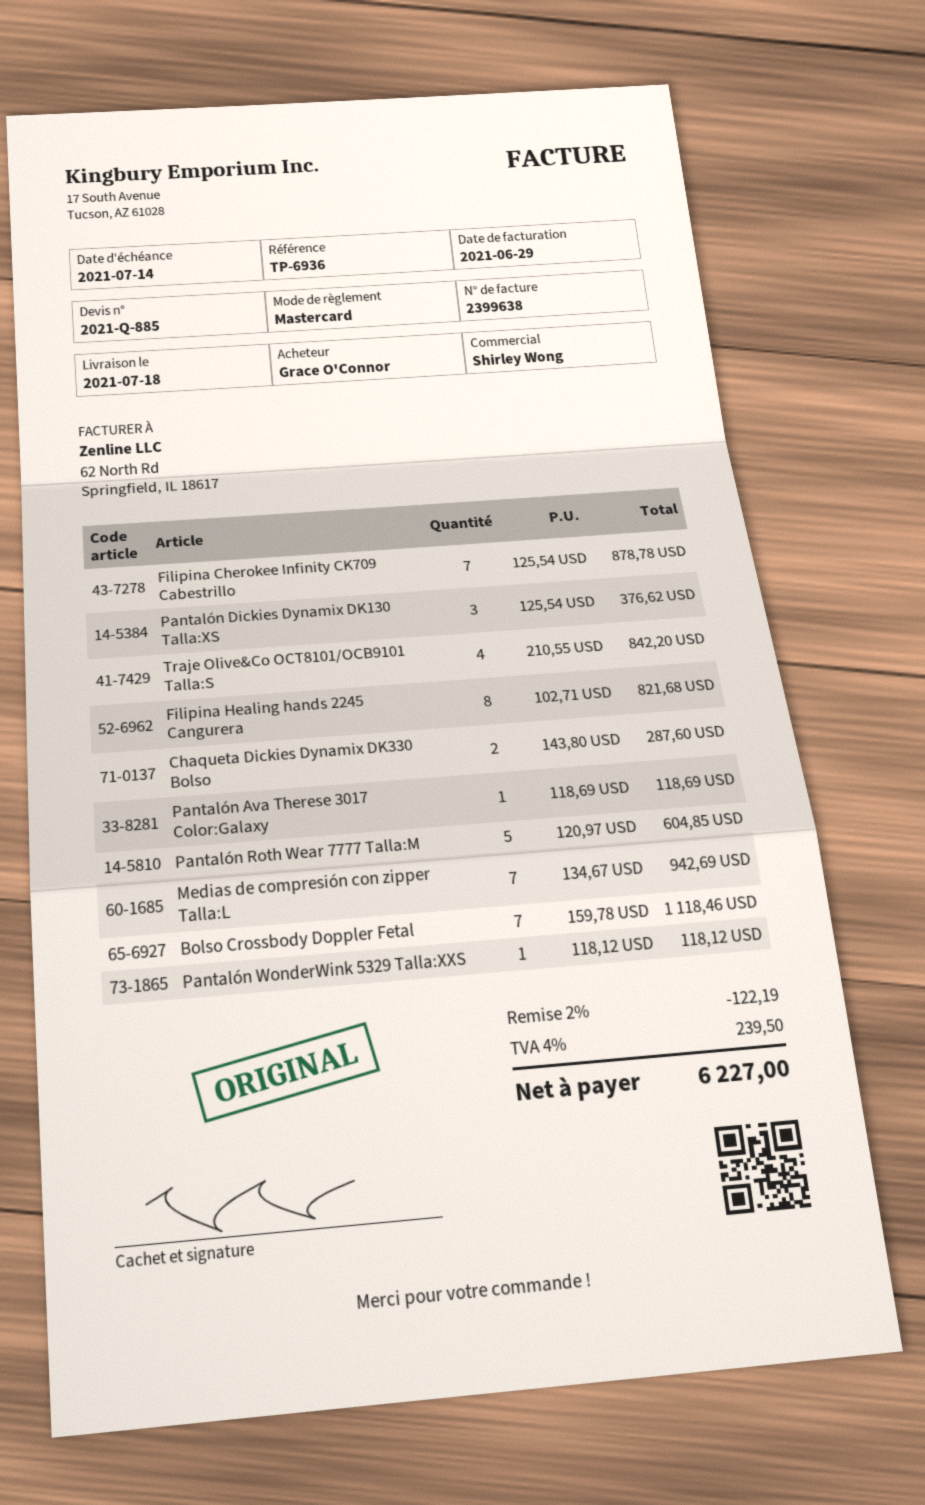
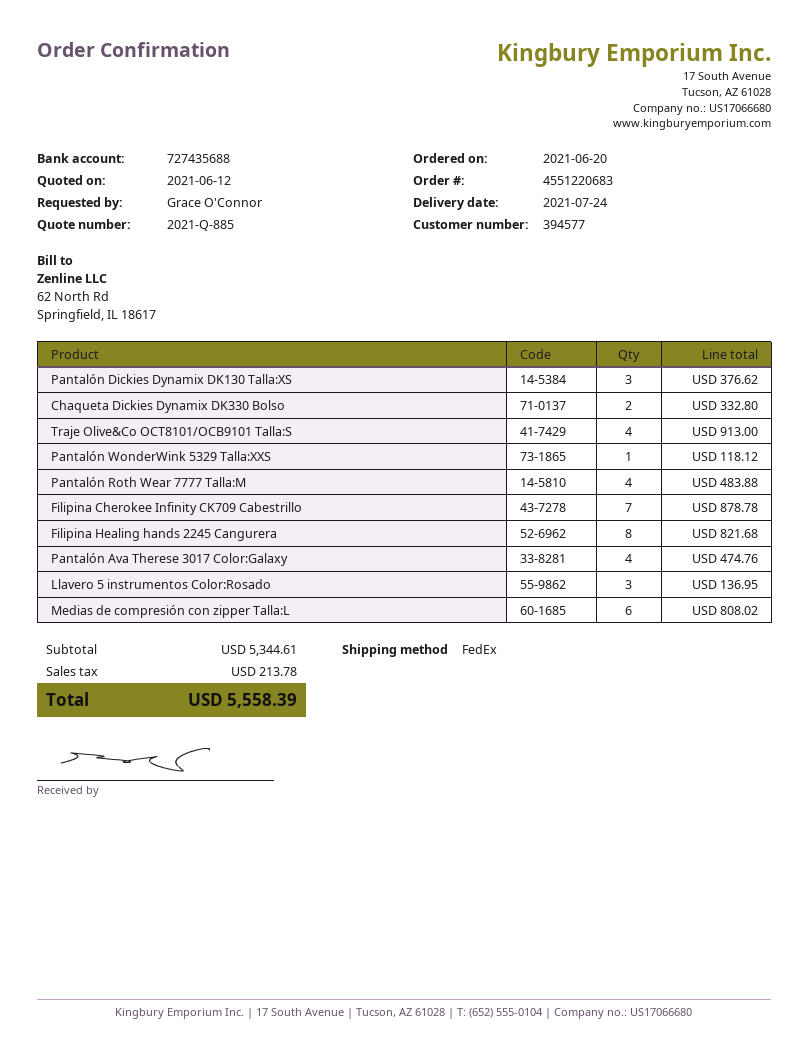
delivery date: 2021-07-18 -> 2021-07-24
Traje Olive&Co OCT8101/OCB9101 Talla:S: 4 for 842.20 -> 4 for 913.00
Chaqueta Dickies Dynamix DK330 Bolso: 2 for 287.60 -> 2 for 332.80
Pantalón Ava Therese 3017 Color:Galaxy: 1 for 118.69 -> 4 for 474.76
Pantalón Roth Wear 7777 Talla:M: 5 for 604.85 -> 4 for 483.88
Medias de compresión con zipper Talla:L: 7 for 942.69 -> 6 for 808.02
Bolso Crossbody Doppler Fetal: 7 for 1118.46 -> none
Llavero 5 instrumentos Color:Rosado: none -> 3 for 136.95
discount: 2% = 122.19 -> none
tax: 239.50 -> 213.78
total: 6227.00 -> 5558.39

